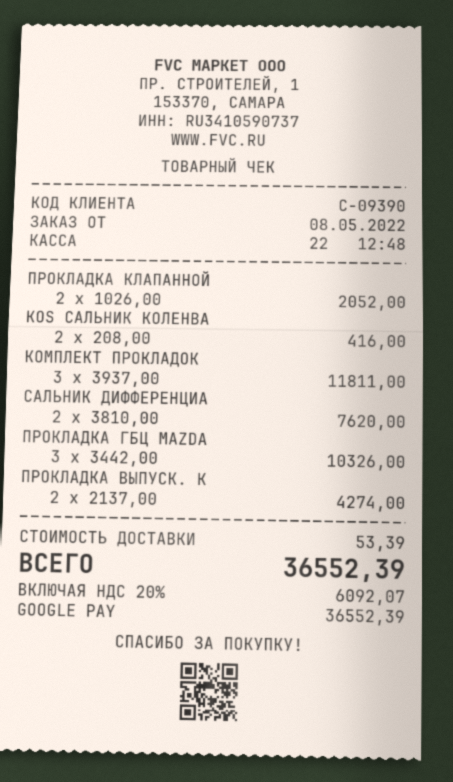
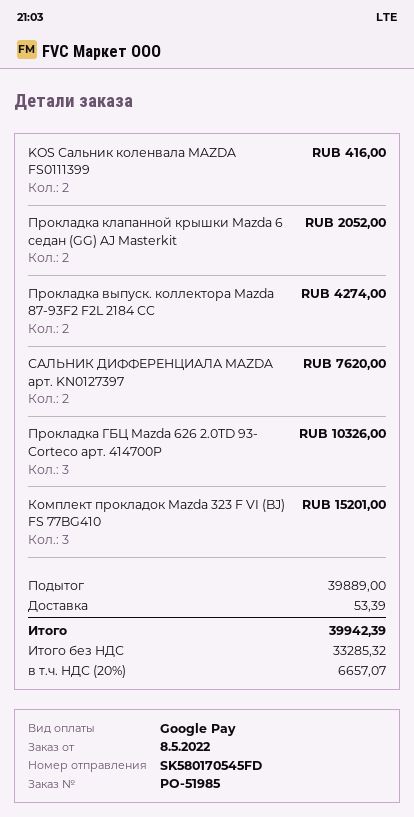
КОМПЛЕКТ ПРОКЛАДОК: 3 for 11811.00 -> 3 for 15201.00
tax: 20% = 6092.07 -> 20% = 6657.07
total: 36552.39 -> 39942.39

